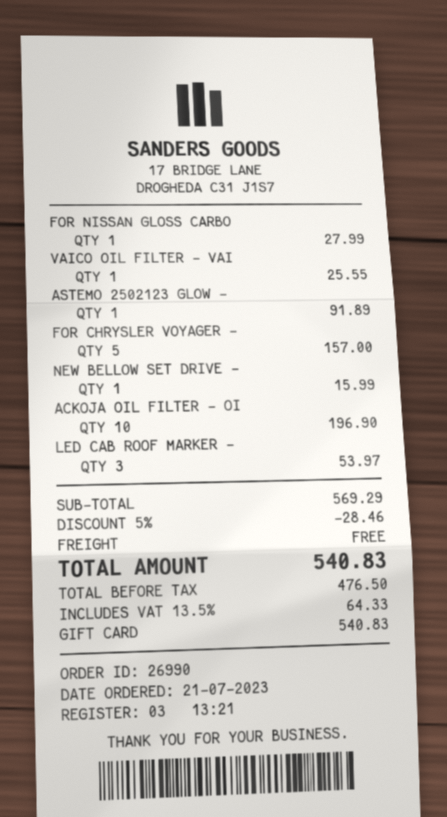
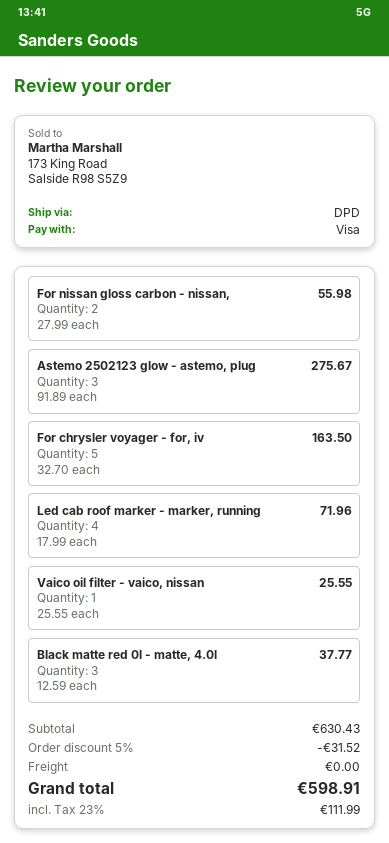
payment method: gift card -> Visa
FOR NISSAN GLOSS CARBO: 1 for 27.99 -> 2 for 55.98
ASTEMO 2502123 GLOW -: 1 for 91.89 -> 3 for 275.67
FOR CHRYSLER VOYAGER -: 5 for 157.00 -> 5 for 163.50
NEW BELLOW SET DRIVE -: 1 for 15.99 -> none
ACKOJA OIL FILTER - OI: 10 for 196.90 -> none
LED CAB ROOF MARKER -: 3 for 53.97 -> 4 for 71.96
Black matte red 0l - matte, 4.0l: none -> 3 for 37.77
subtotal: 569.29 -> 630.43
discount: 5% = 28.46 -> 5% = 31.52
tax: 13.5% = 64.33 -> 23% = 111.99
total: 540.83 -> 598.91

